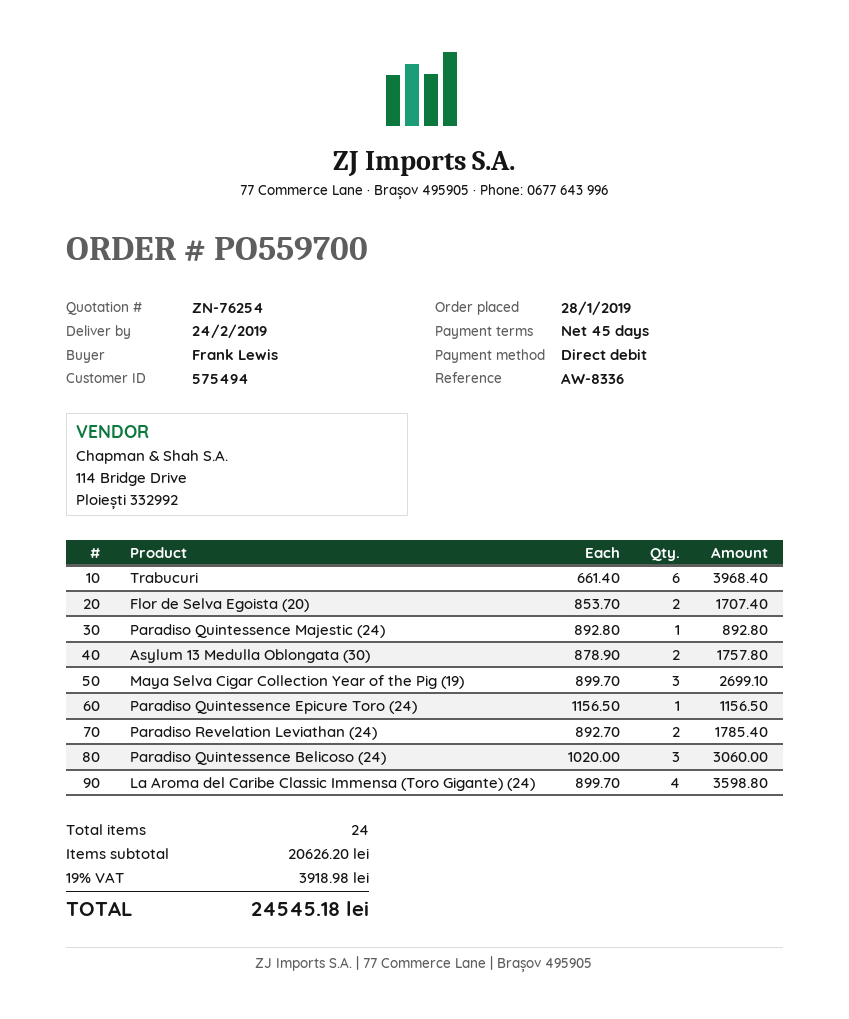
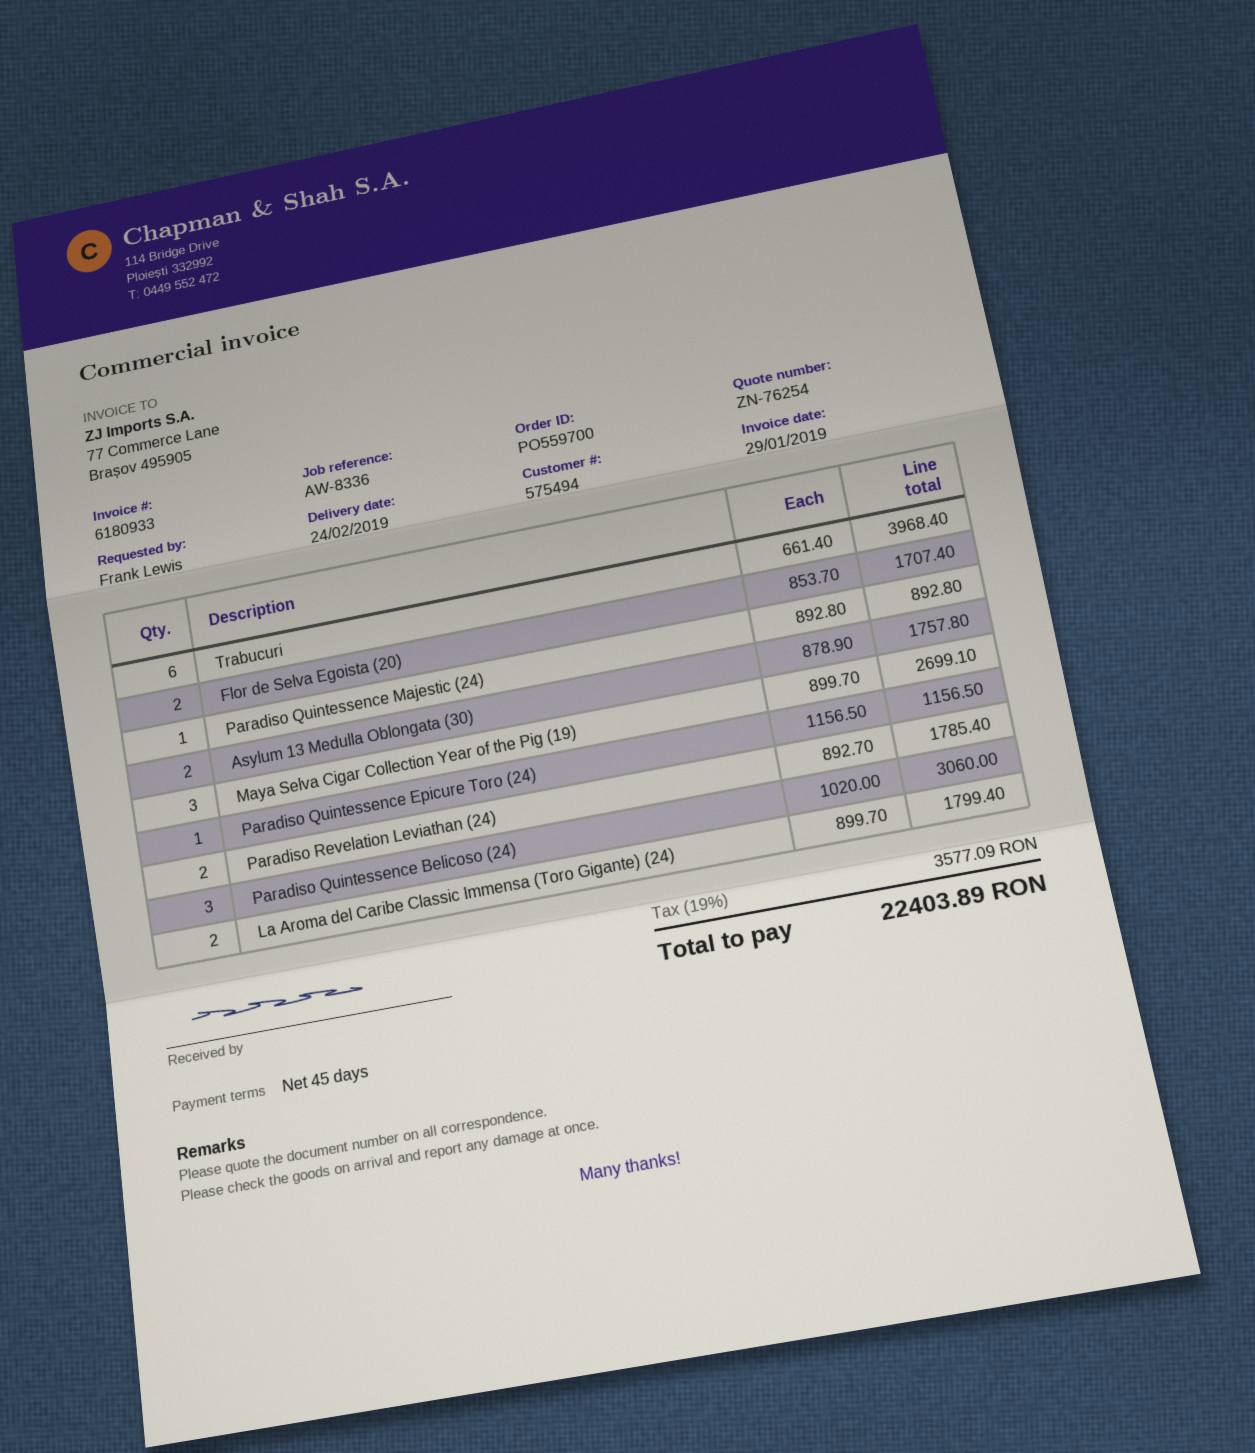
La Aroma del Caribe Classic Immensa (Toro Gigante) (24): 4 x 899.70 = 3598.80 -> 2 x 899.70 = 1799.40
tax: 19% = 3918.98 -> 19% = 3577.09
total: 24545.18 -> 22403.89

